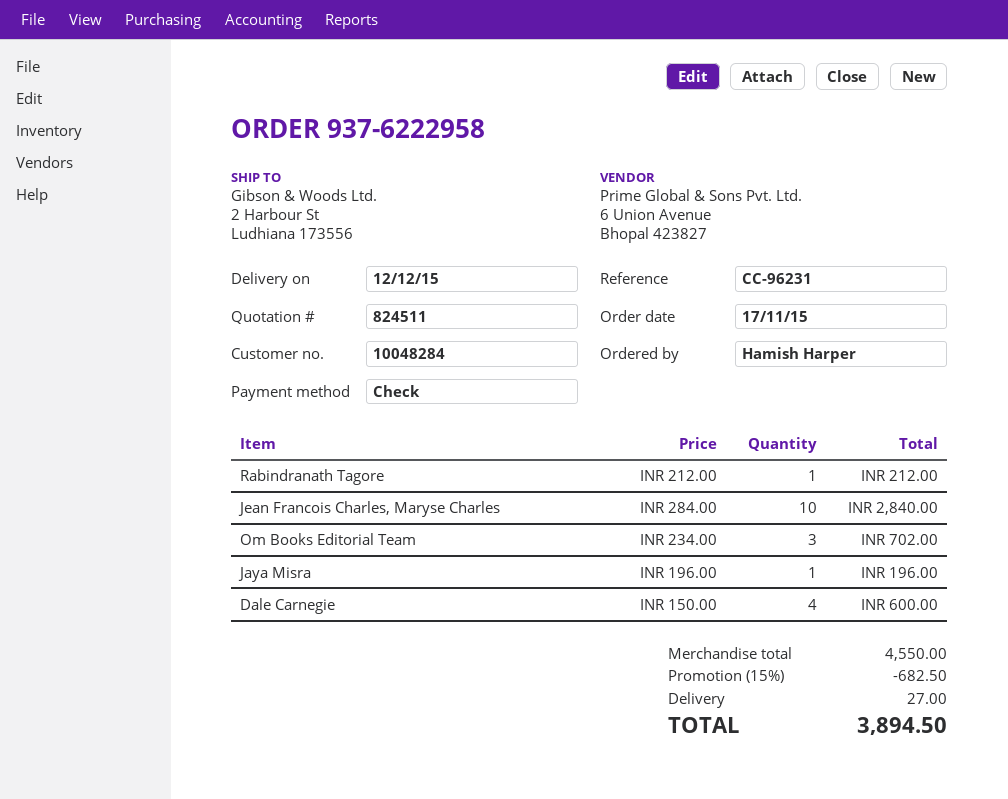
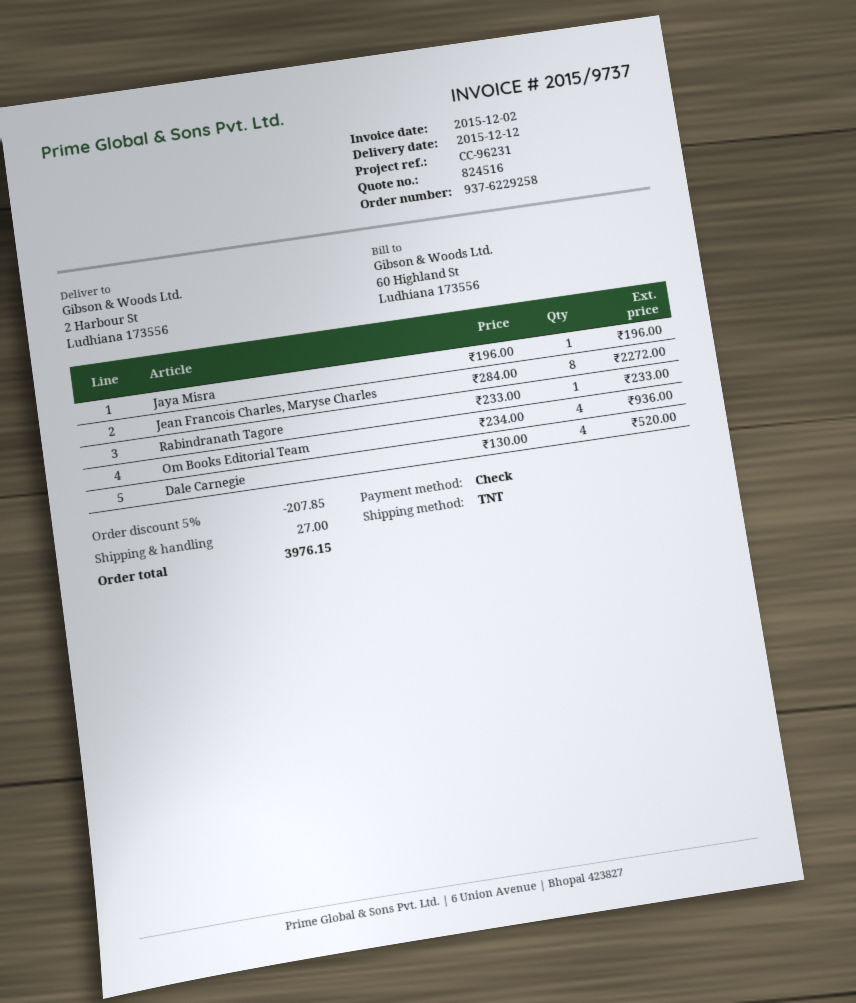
quote number: 824511 -> 824516
order number: 937-6222958 -> 937-6229258
Rabindranath Tagore: 1 x 212.00 = 212.00 -> 1 x 233.00 = 233.00
Jean Francois Charles, Maryse Charles: 10 x 284.00 = 2840.00 -> 8 x 284.00 = 2272.00
Om Books Editorial Team: 3 x 234.00 = 702.00 -> 4 x 234.00 = 936.00
Dale Carnegie: 4 x 150.00 = 600.00 -> 4 x 130.00 = 520.00
discount: 15% = 682.50 -> 5% = 207.85
total: 3894.50 -> 3976.15

